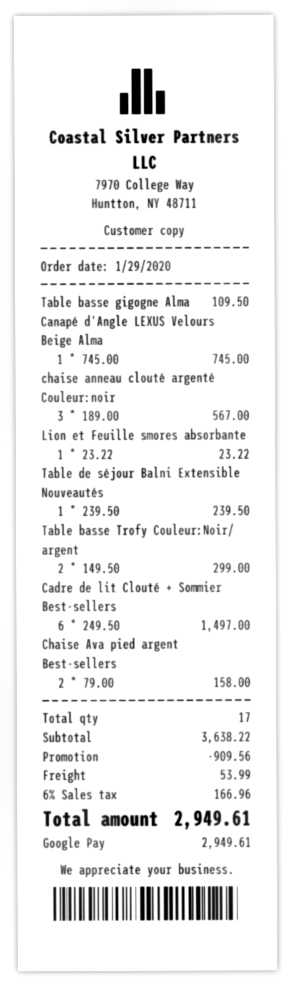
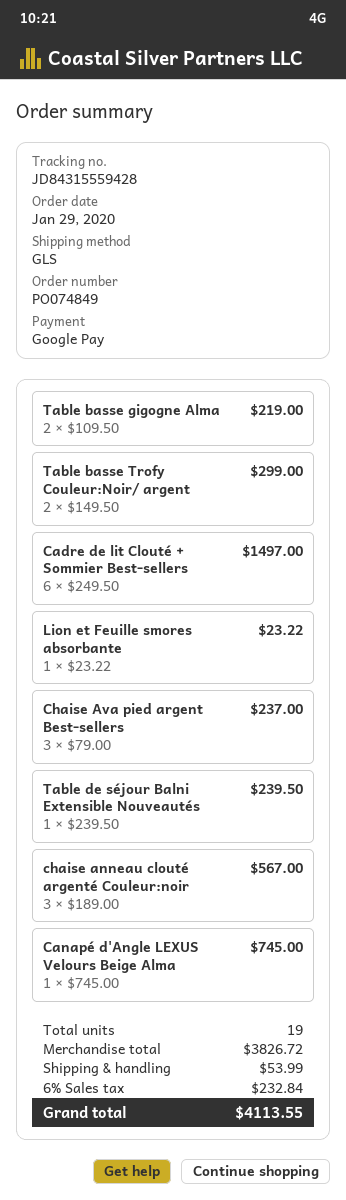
Table basse gigogne Alma: 1 x 109.50 = 109.50 -> 2 x 109.50 = 219.00
Chaise Ava pied argent Best-sellers: 2 x 79.00 = 158.00 -> 3 x 79.00 = 237.00
total quantity: 17 -> 19
subtotal: 3638.22 -> 3826.72
discount: 909.56 -> none
tax: 6% = 166.96 -> 6% = 232.84
total: 2949.61 -> 4113.55

